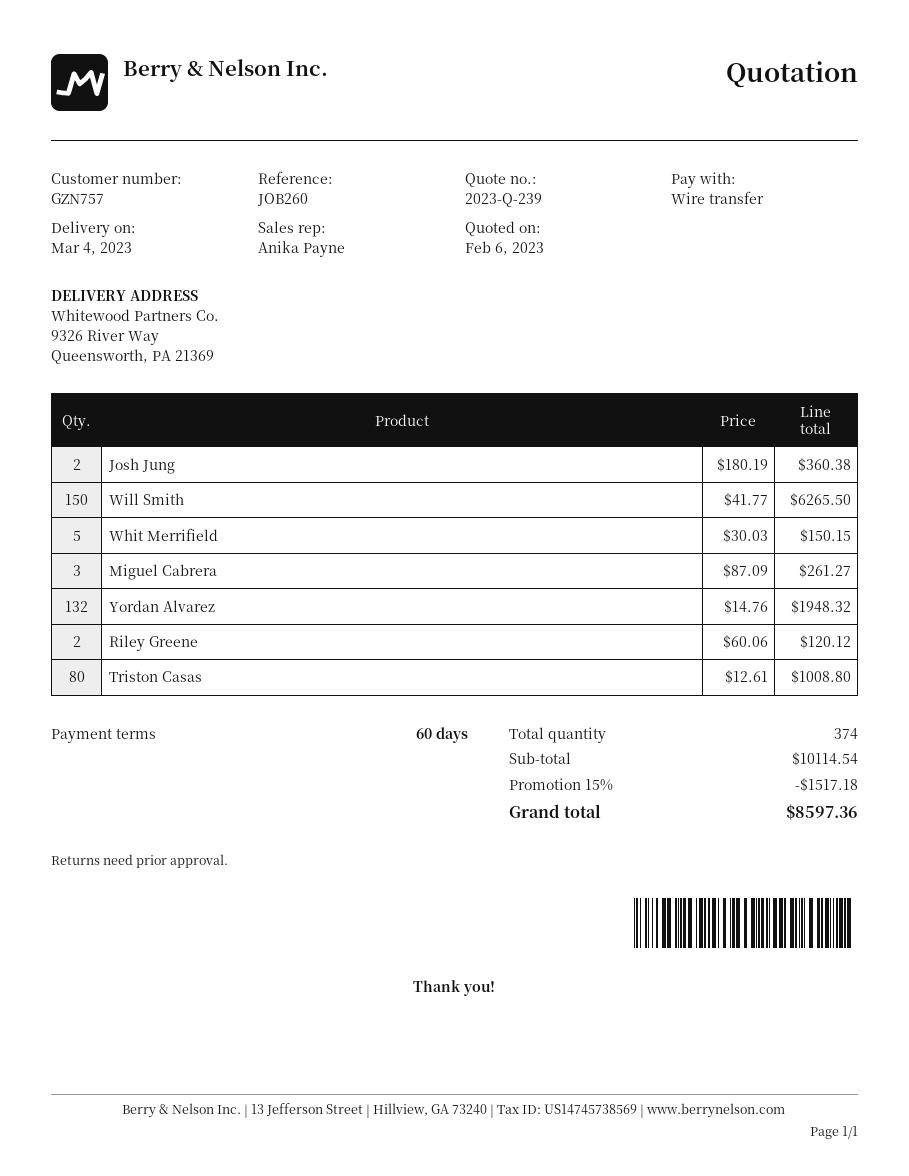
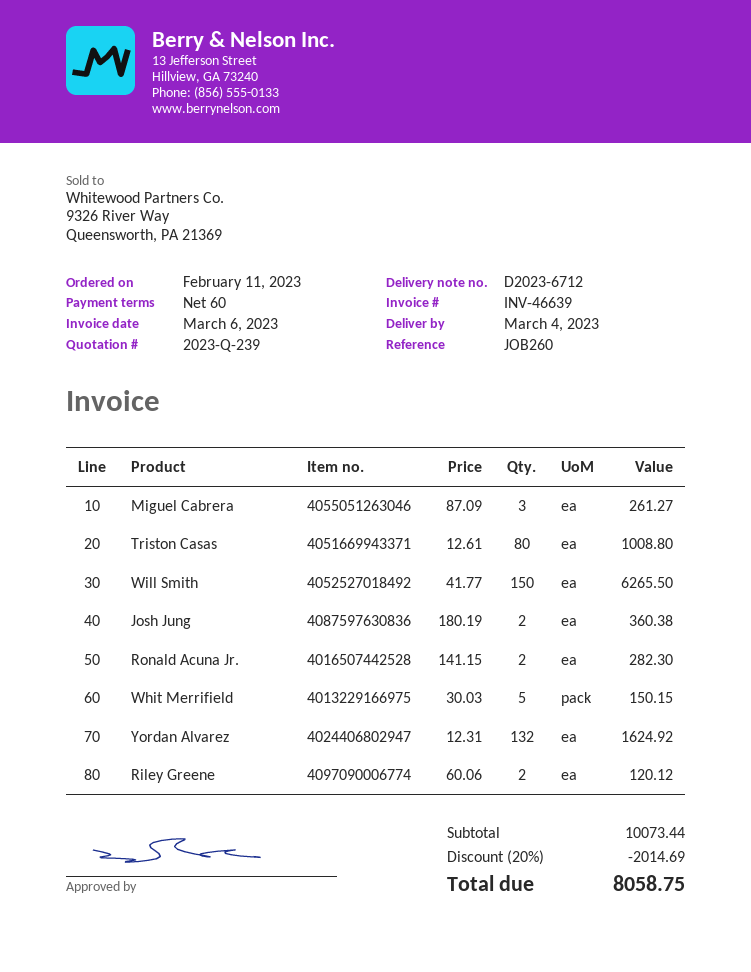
Yordan Alvarez: 132 x 14.76 = 1948.32 -> 132 x 12.31 = 1624.92
Ronald Acuna Jr.: none -> 2 x 141.15 = 282.30
subtotal: 10114.54 -> 10073.44
discount: 15% = 1517.18 -> 20% = 2014.69
total: 8597.36 -> 8058.75

